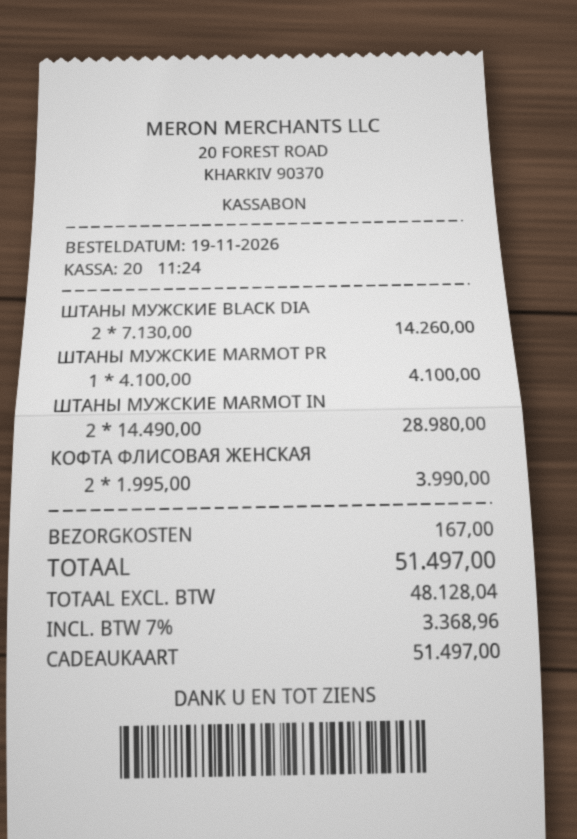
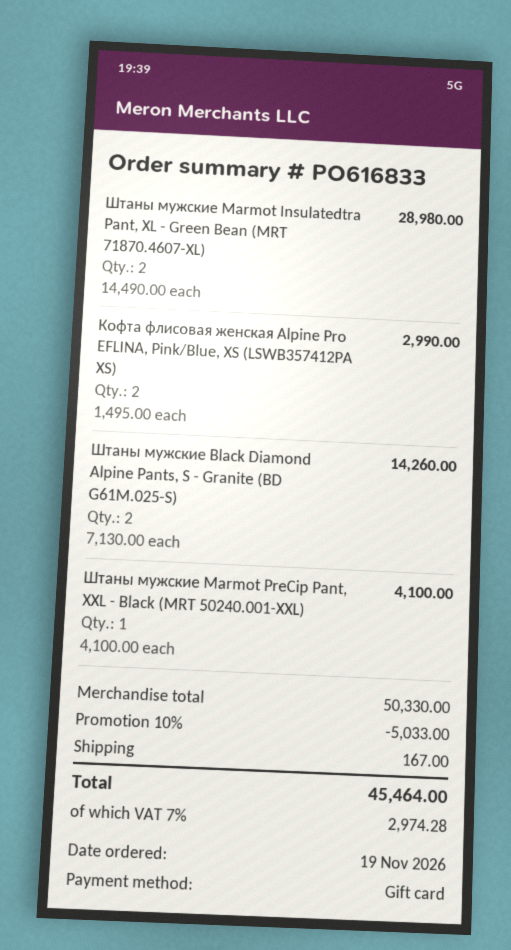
КОФТА ФЛИСОВАЯ ЖЕНСКАЯ: 2 x 1995.00 = 3990.00 -> 2 x 1495.00 = 2990.00
discount: none -> 10% = 5033.00
tax: 7% = 3368.96 -> 7% = 2974.28
total: 51497.00 -> 45464.00

